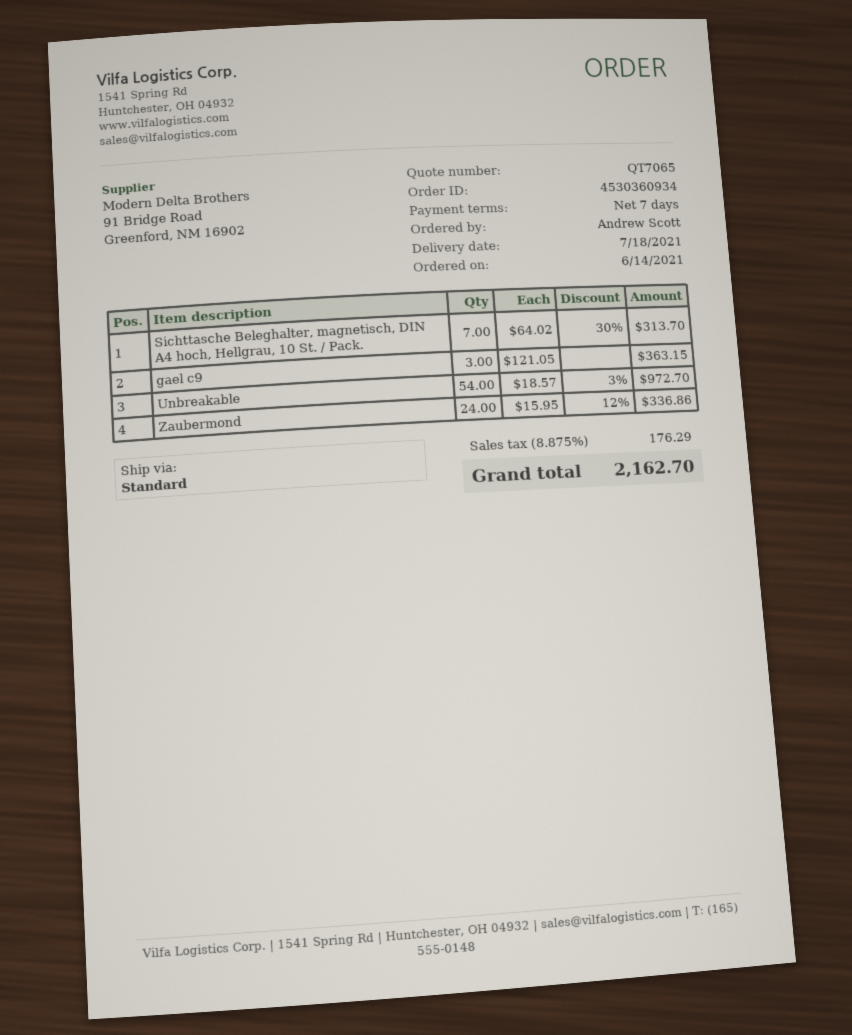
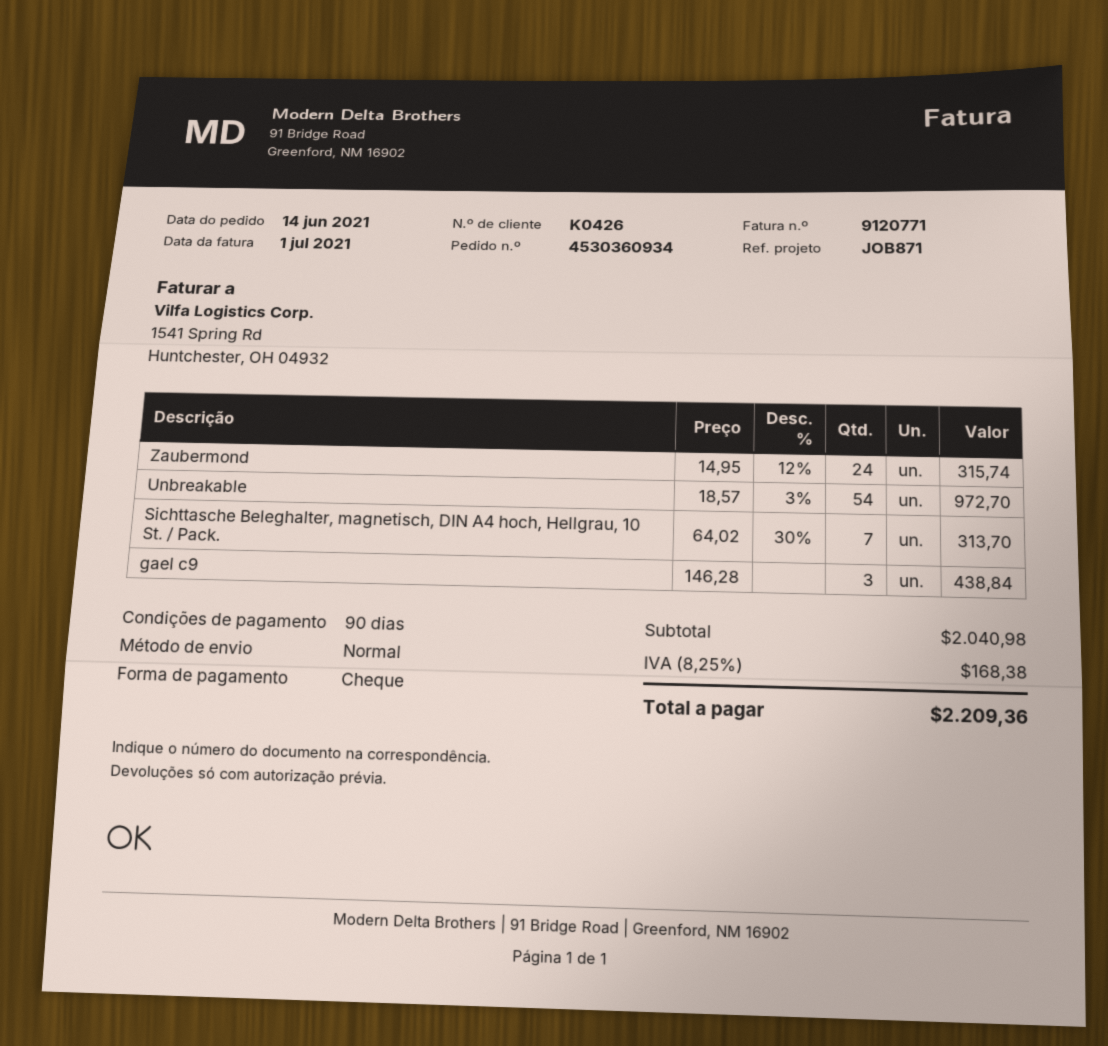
payment terms: 7 days -> 90 days
gael c9: 3 x 121.05 = 363.15 -> 3 x 146.28 = 438.84
Zaubermond: 24 x 15.95 - 12% = 336.86 -> 24 x 14.95 - 12% = 315.74
tax: 8.875% = 176.29 -> 8.25% = 168.38
total: 2162.70 -> 2209.36

